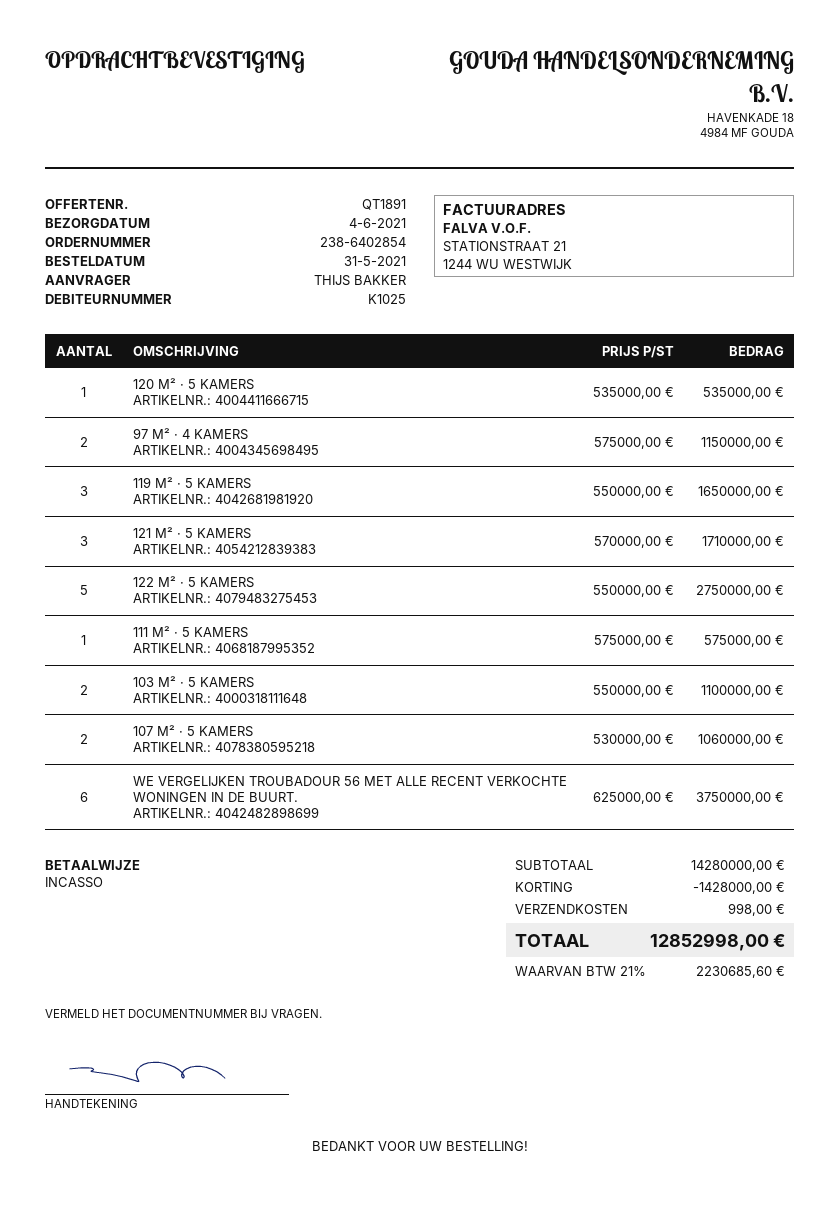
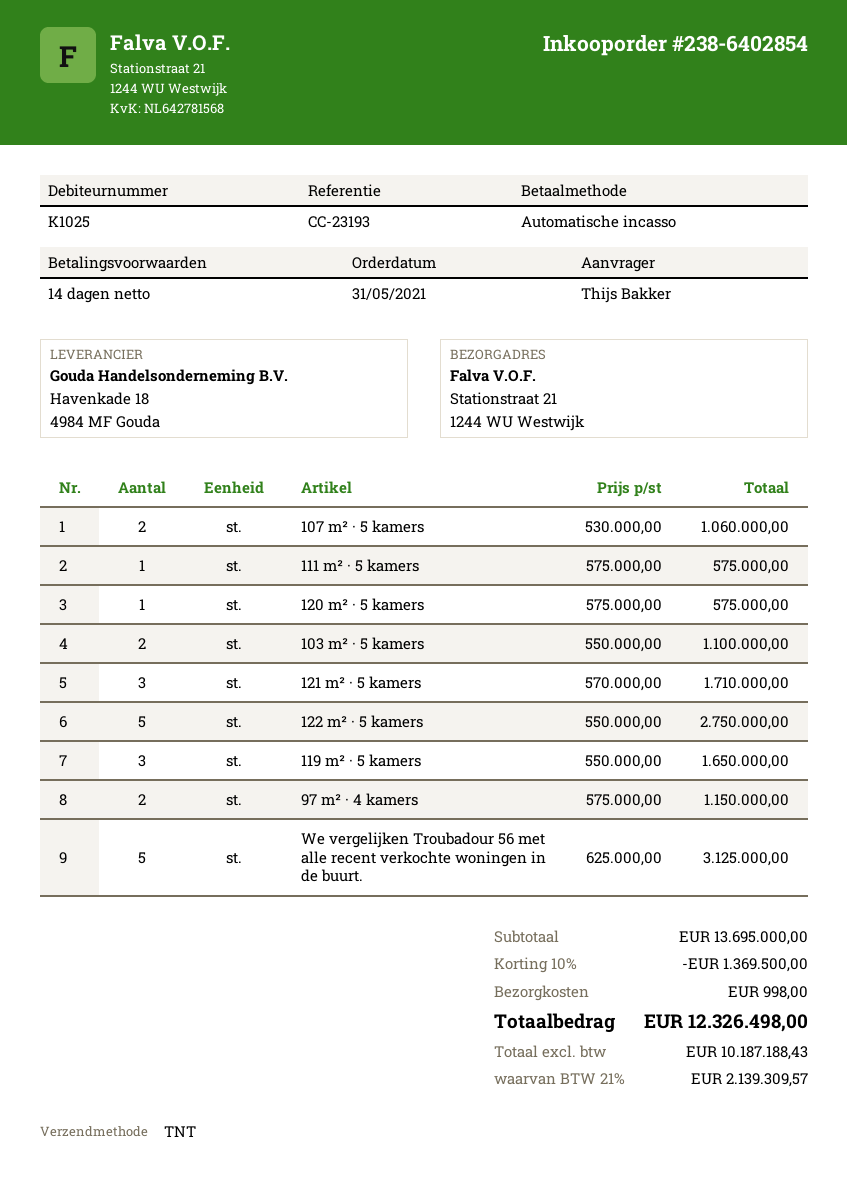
120 M² · 5 KAMERS: 1 x 535000.00 = 535000.00 -> 1 x 575000.00 = 575000.00
WE VERGELIJKEN TROUBADOUR 56 MET ALLE RECENT VERKOCHTE WONINGEN IN DE BUURT.: 6 x 625000.00 = 3750000.00 -> 5 x 625000.00 = 3125000.00
subtotal: 14280000.00 -> 13695000.00
discount: 1428000.00 -> 1369500.00
tax: 21% = 2230685.60 -> 21% = 2139309.57
total: 12852998.00 -> 12326498.00

